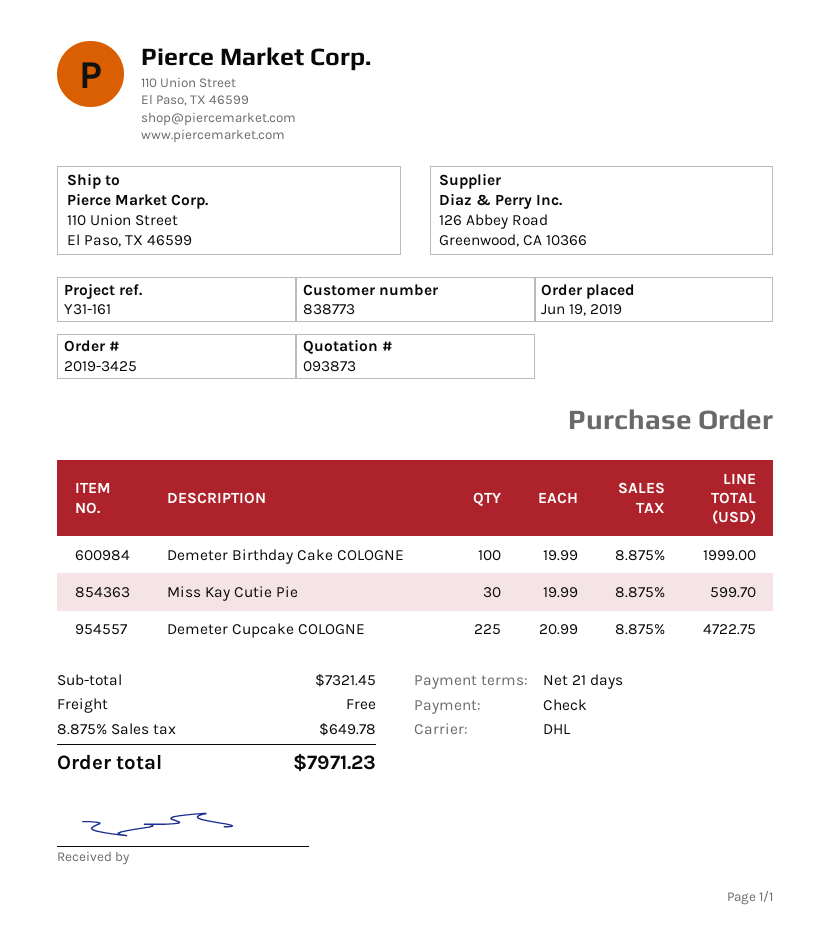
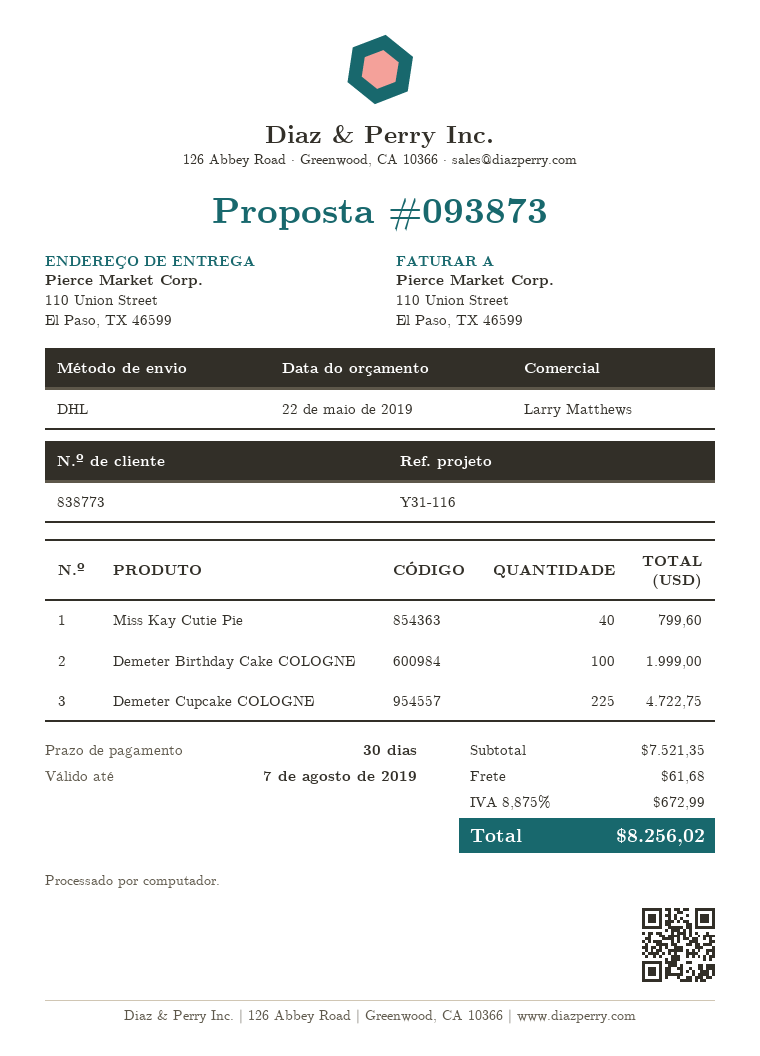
payment terms: 21 days -> 30 days
reference: Y31-161 -> Y31-116
Miss Kay Cutie Pie: 30 for 599.70 -> 40 for 799.60
subtotal: 7321.45 -> 7521.35
shipping: 0.00 -> 61.68
tax: 8.875% = 649.78 -> 8.875% = 672.99
total: 7971.23 -> 8256.02

